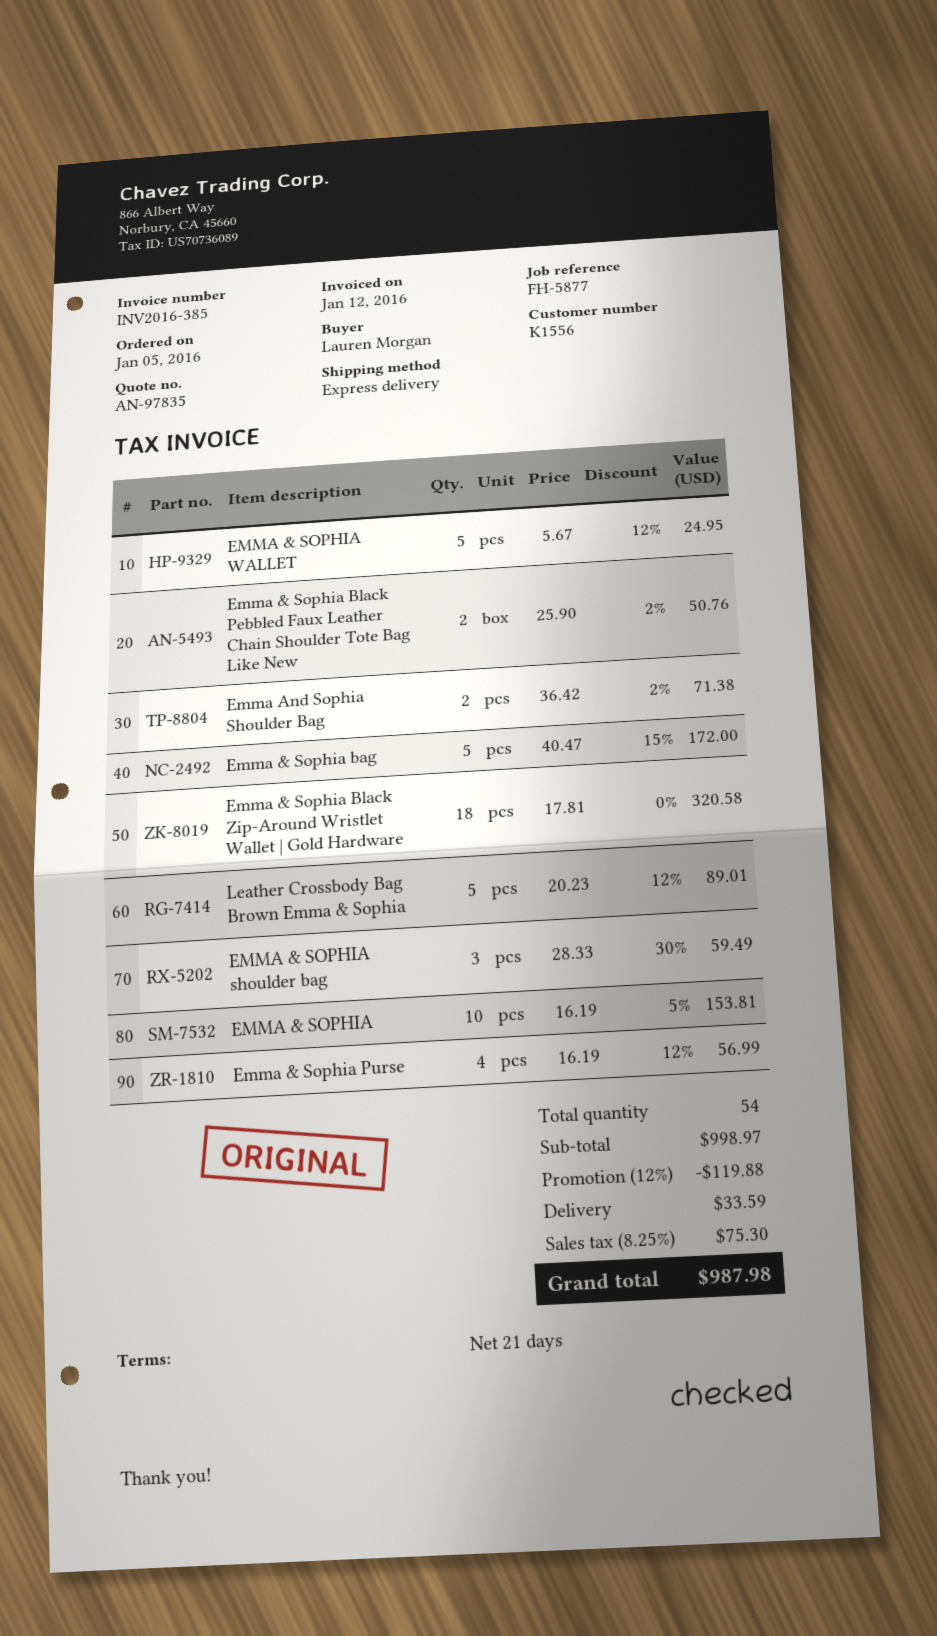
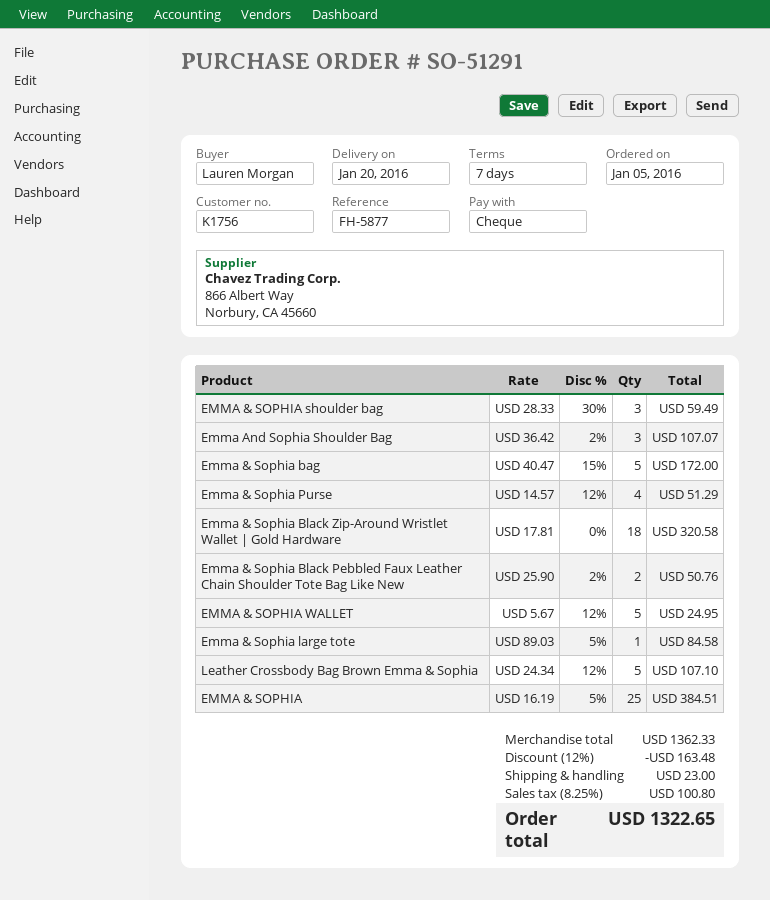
payment terms: 21 days -> 7 days
customer number: K1556 -> K1756
Emma And Sophia Shoulder Bag: 2 x 36.42 - 2% = 71.38 -> 3 x 36.42 - 2% = 107.07
Leather Crossbody Bag Brown Emma & Sophia: 5 x 20.23 - 12% = 89.01 -> 5 x 24.34 - 12% = 107.10
EMMA & SOPHIA: 10 x 16.19 - 5% = 153.81 -> 25 x 16.19 - 5% = 384.51
Emma & Sophia Purse: 4 x 16.19 - 12% = 56.99 -> 4 x 14.57 - 12% = 51.29
Emma & Sophia large tote: none -> 1 x 89.03 - 5% = 84.58
subtotal: 998.97 -> 1362.33
discount: 12% = 119.88 -> 12% = 163.48
shipping: 33.59 -> 23.00
tax: 8.25% = 75.30 -> 8.25% = 100.80
total: 987.98 -> 1322.65

